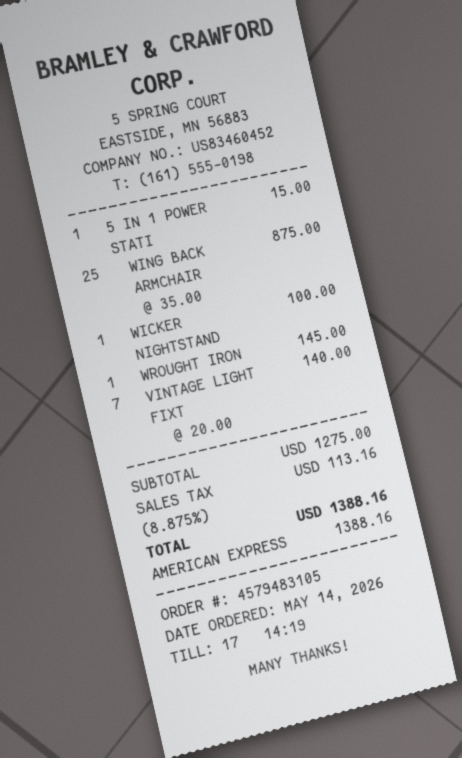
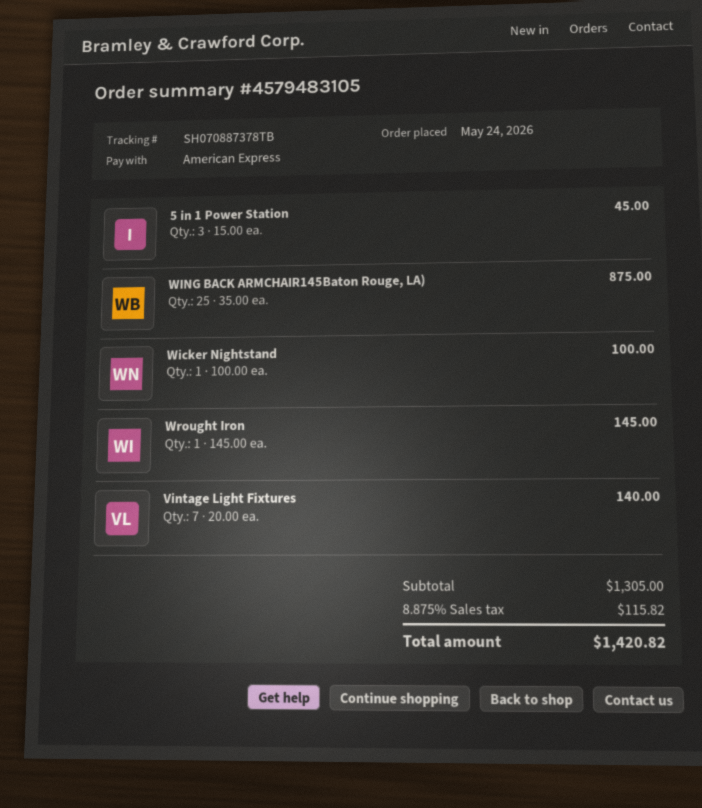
order date: 2026-05-14 -> 2026-05-24
5 IN 1 POWER STATI: 1 x 15.00 = 15.00 -> 3 x 15.00 = 45.00
subtotal: 1275.00 -> 1305.00
tax: 8.875% = 113.16 -> 8.875% = 115.82
total: 1388.16 -> 1420.82

